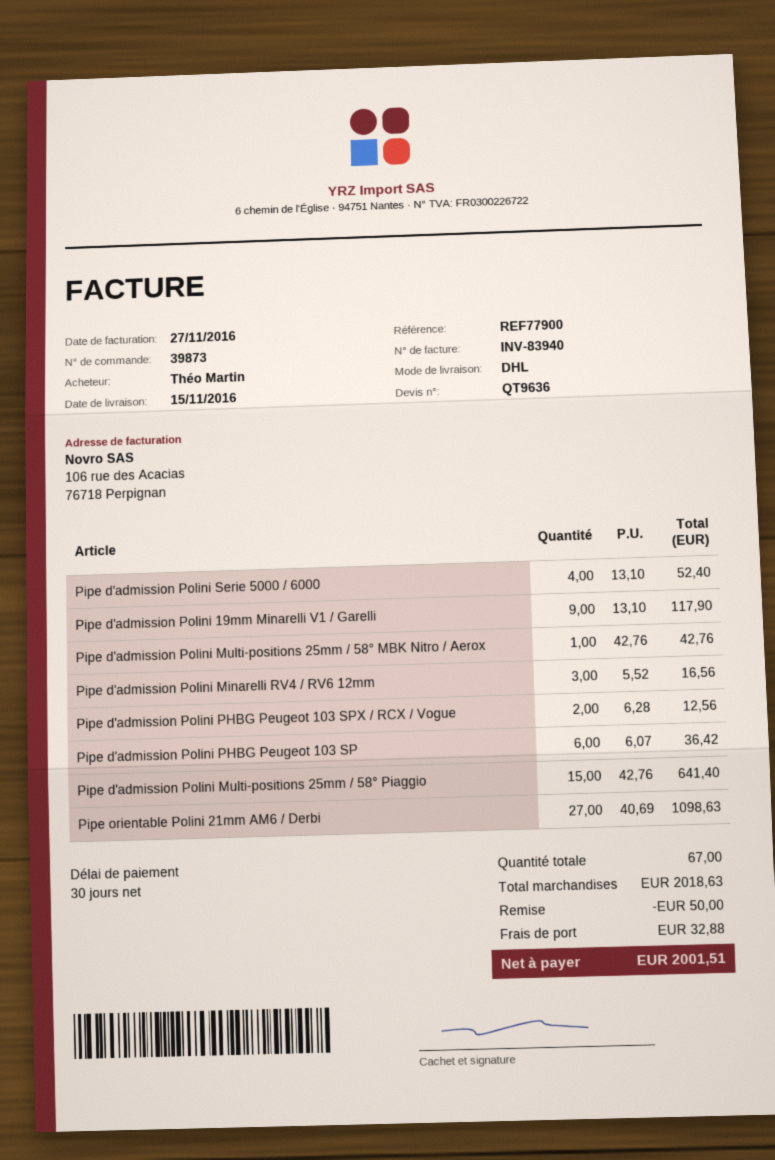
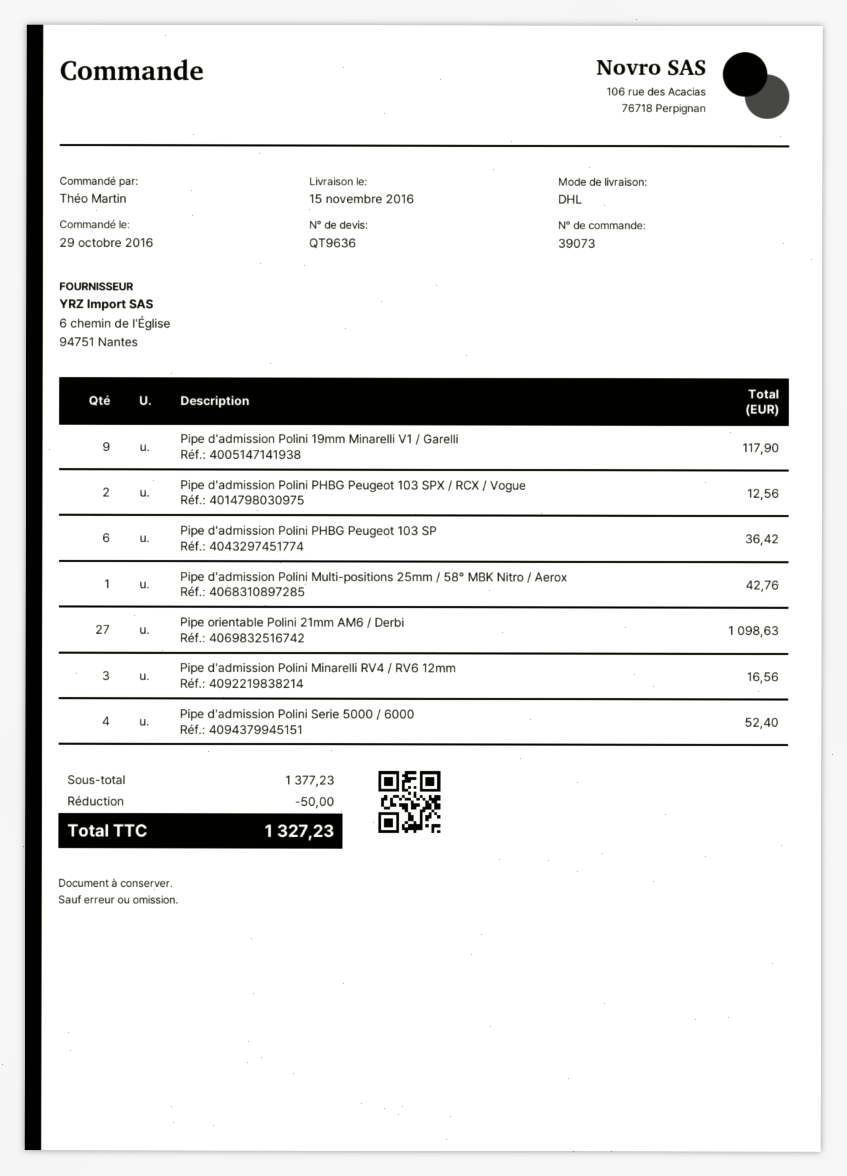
order number: 39873 -> 39073
Pipe d'admission Polini Multi-positions 25mm / 58° Piaggio: 15 for 641.40 -> none
subtotal: 2018.63 -> 1377.23
shipping: 32.88 -> none
total: 2001.51 -> 1327.23

